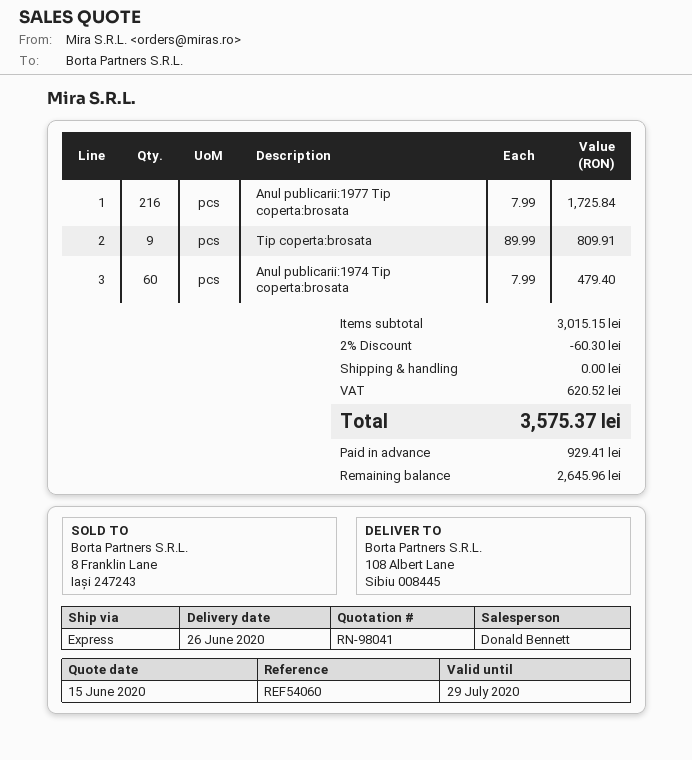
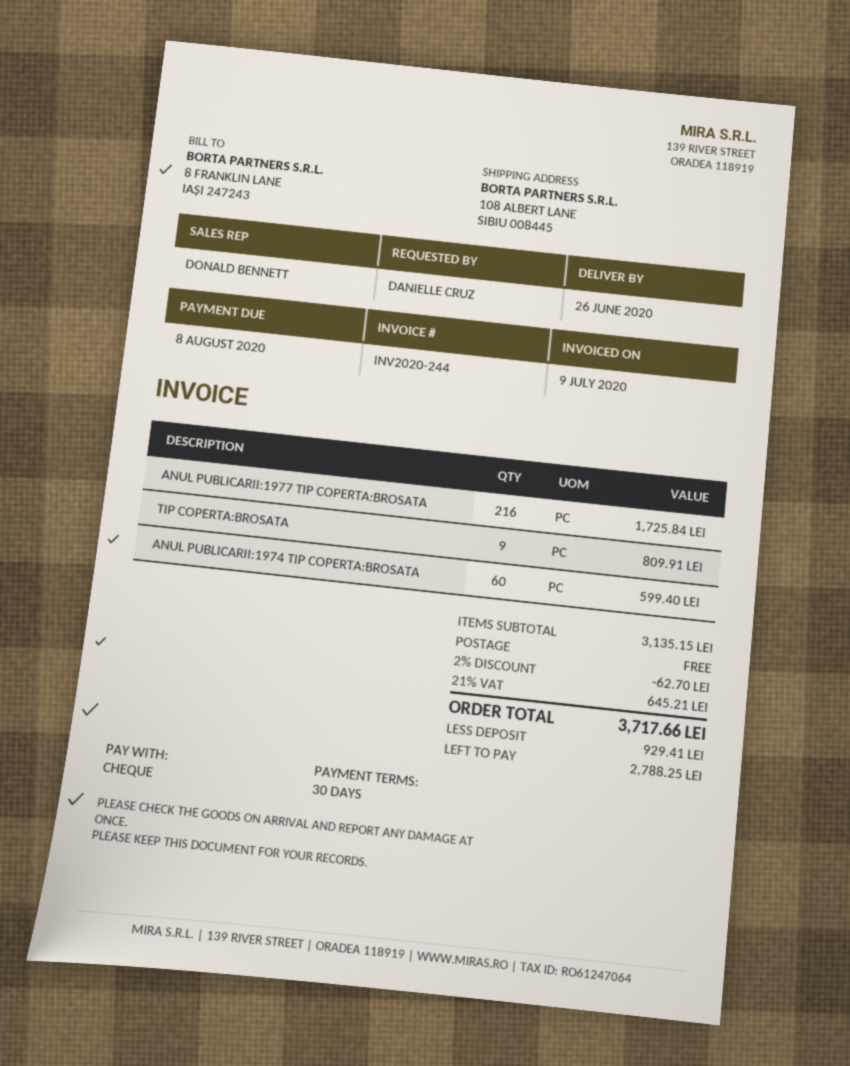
Anul publicarii:1974 Tip coperta:brosata: 60 for 479.40 -> 60 for 599.40
subtotal: 3015.15 -> 3135.15
discount: 2% = 60.30 -> 2% = 62.70
tax: 620.52 -> 645.21
total: 3575.37 -> 3717.66
balance: 2645.96 -> 2788.25

